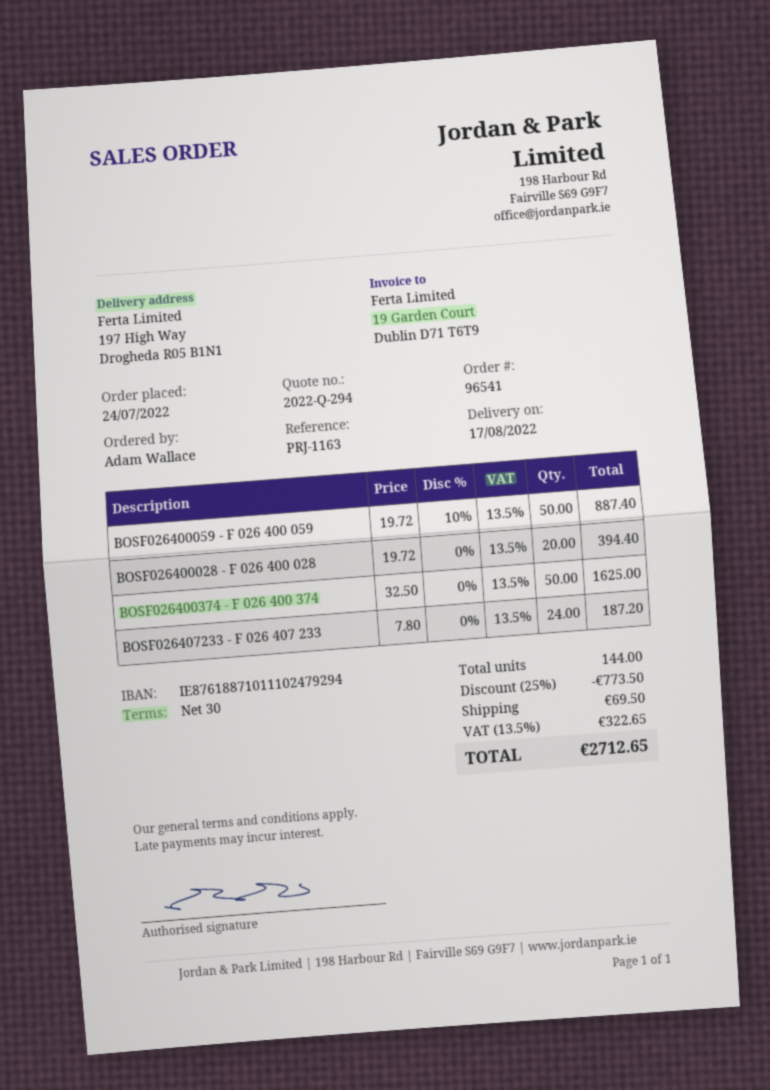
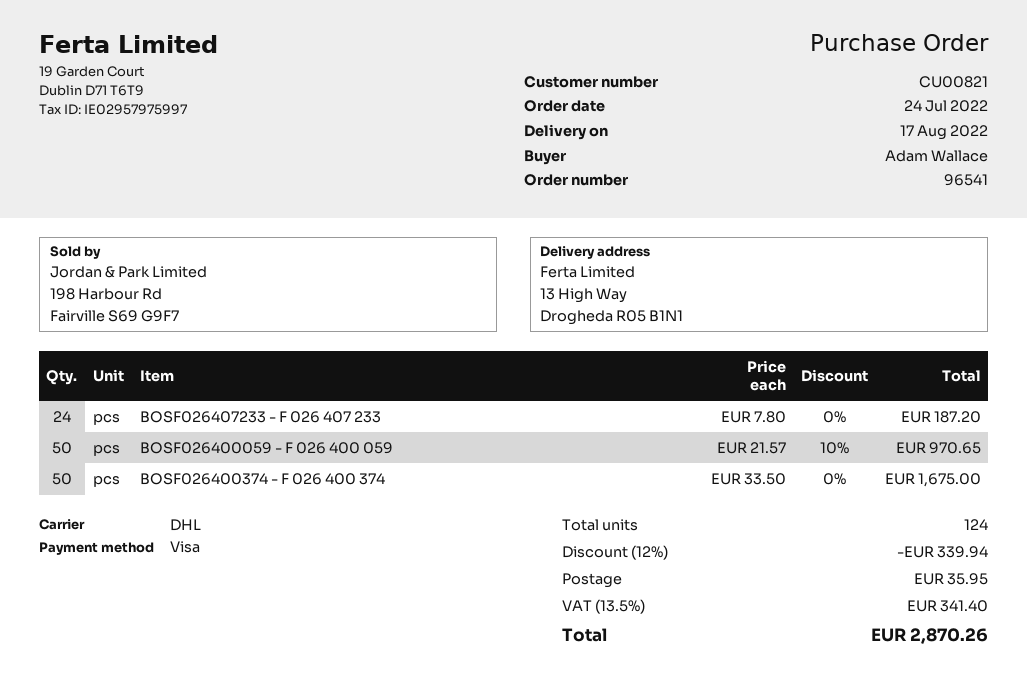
ship to: 197 High Way, Drogheda R05 B1N1 -> 13 High Way, Drogheda R05 B1N1
BOSF026400059 - F 026 400 059: 50 x 19.72 - 10% = 887.40 -> 50 x 21.57 - 10% = 970.65
BOSF026400028 - F 026 400 028: 20 x 19.72 = 394.40 -> none
BOSF026400374 - F 026 400 374: 50 x 32.50 = 1625.00 -> 50 x 33.50 = 1675.00
total quantity: 144 -> 124
discount: 25% = 773.50 -> 12% = 339.94
shipping: 69.50 -> 35.95
tax: 13.5% = 322.65 -> 13.5% = 341.40
total: 2712.65 -> 2870.26

